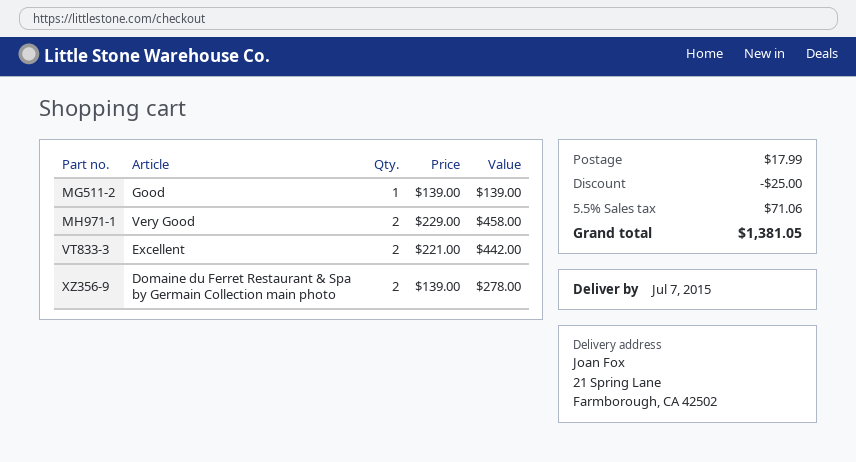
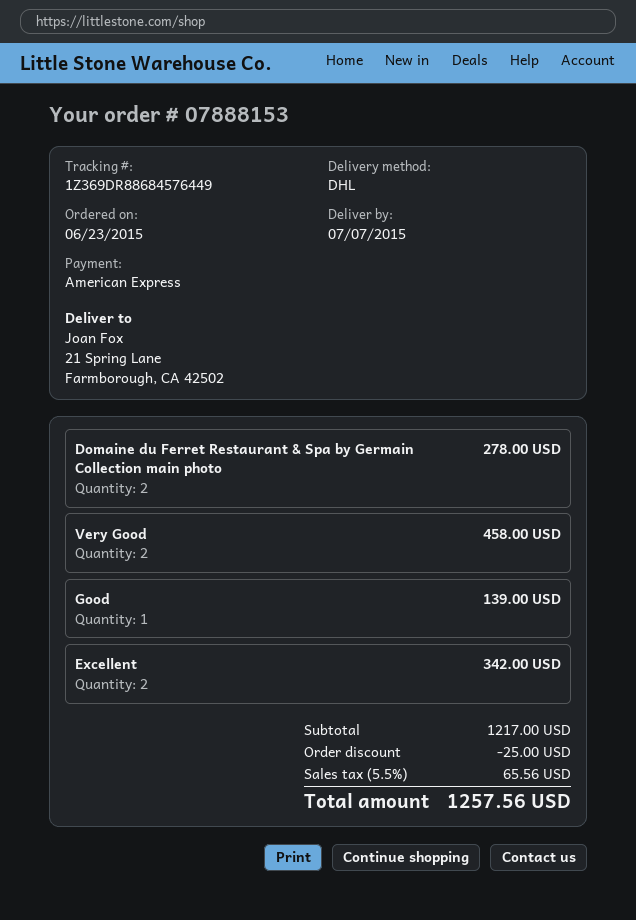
Excellent: 2 for 442.00 -> 2 for 342.00
shipping: 17.99 -> none
tax: 5.5% = 71.06 -> 5.5% = 65.56
total: 1381.05 -> 1257.56

